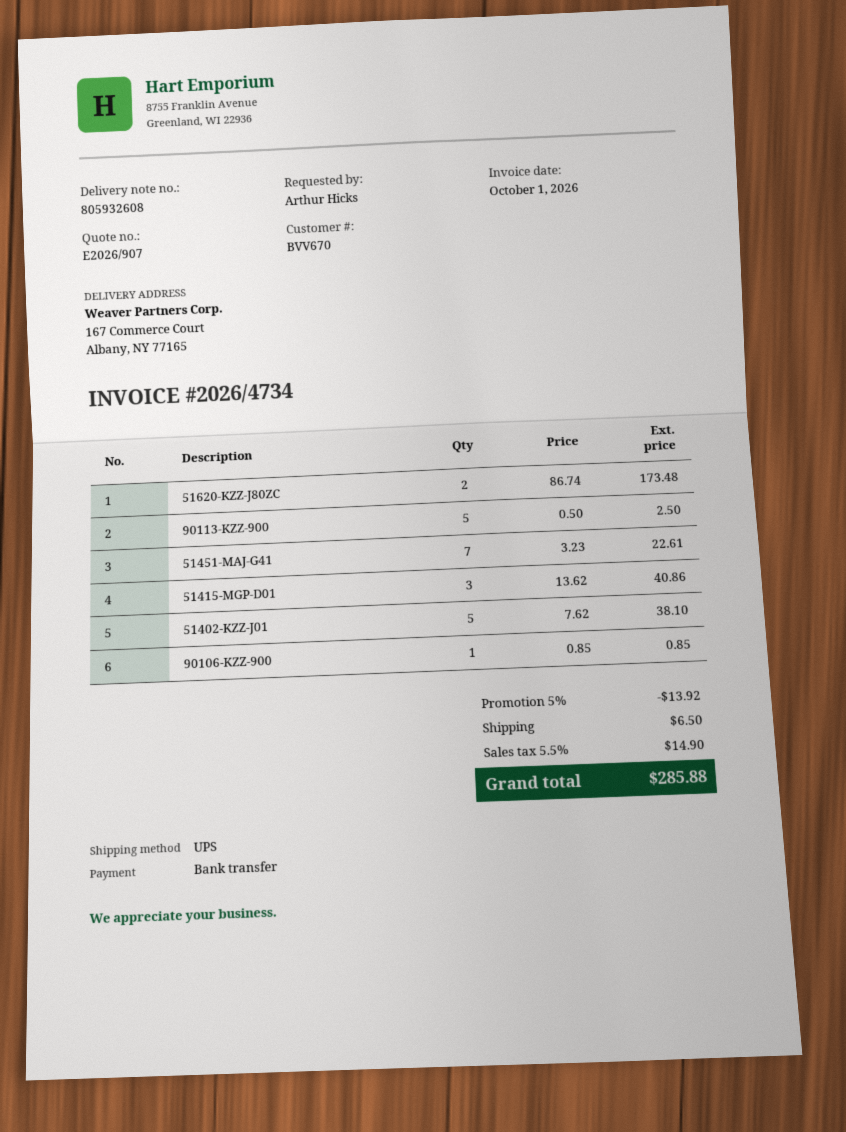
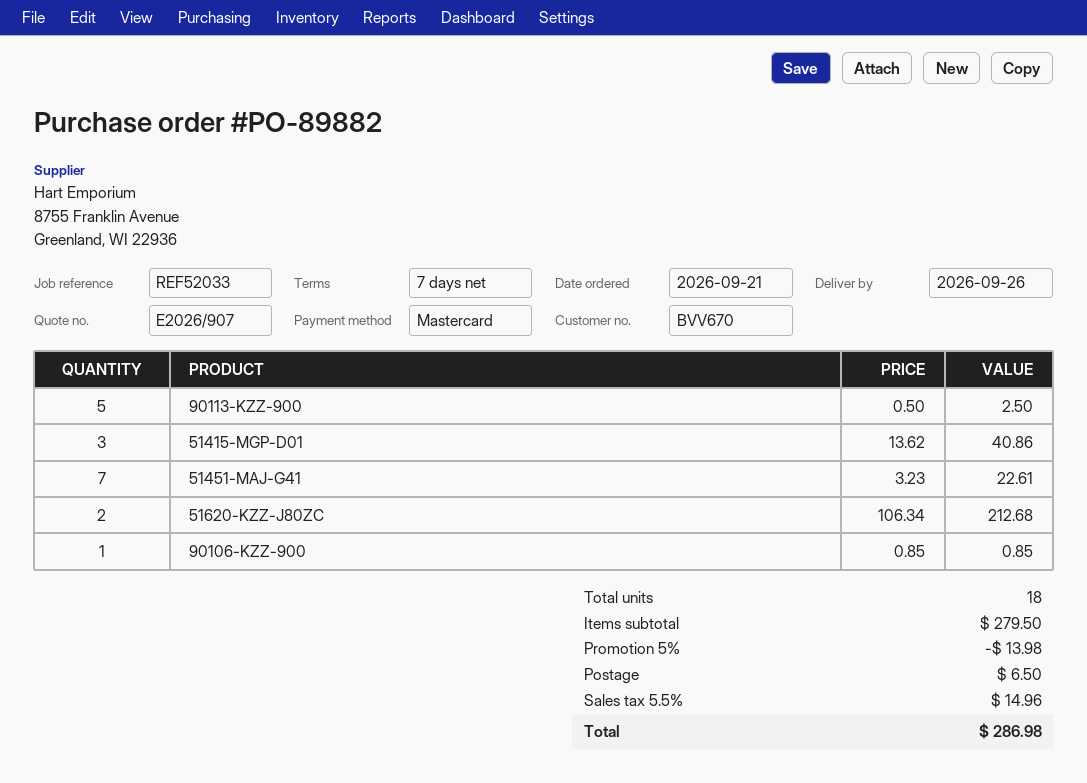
payment method: bank transfer -> Mastercard
51620-KZZ-J80ZC: 2 x 86.74 = 173.48 -> 2 x 106.34 = 212.68
51402-KZZ-J01: 5 x 7.62 = 38.10 -> none
discount: 5% = 13.92 -> 5% = 13.98
tax: 5.5% = 14.90 -> 5.5% = 14.96
total: 285.88 -> 286.98

